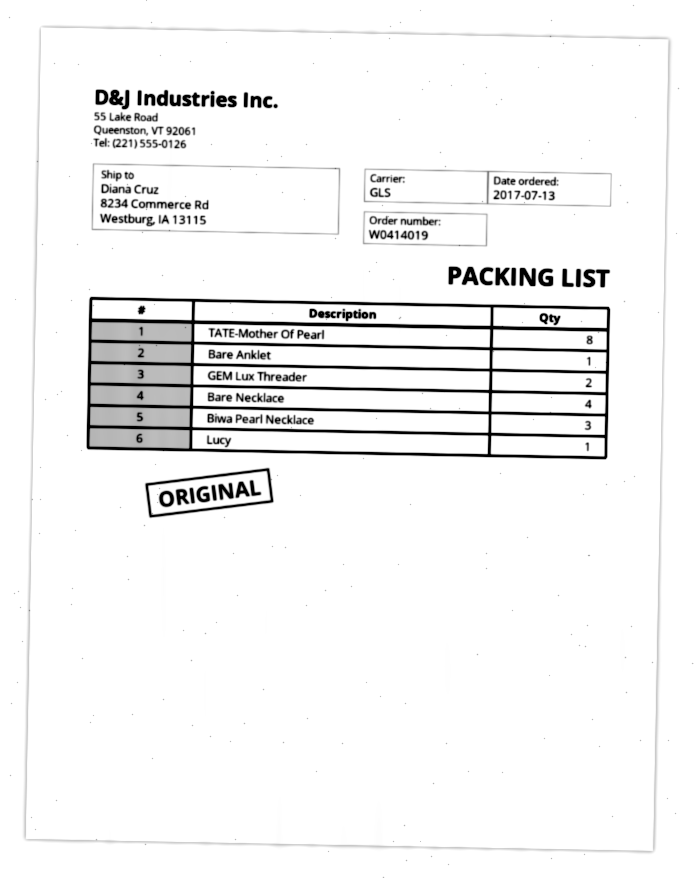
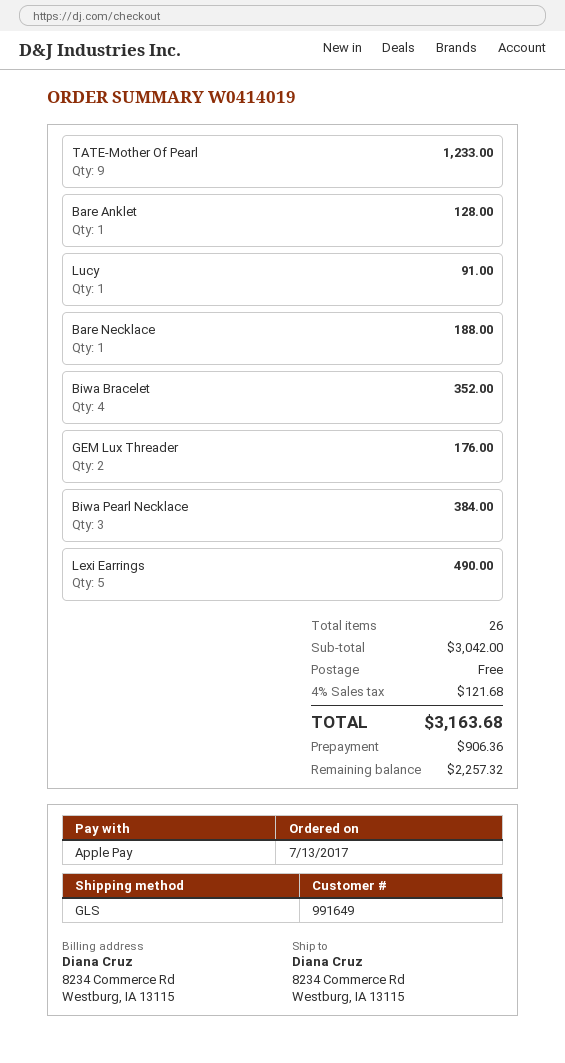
TATE-Mother Of Pearl: 8 -> 9
Bare Necklace: 4 -> 1
Biwa Bracelet: none -> 4
Lexi Earrings: none -> 5

